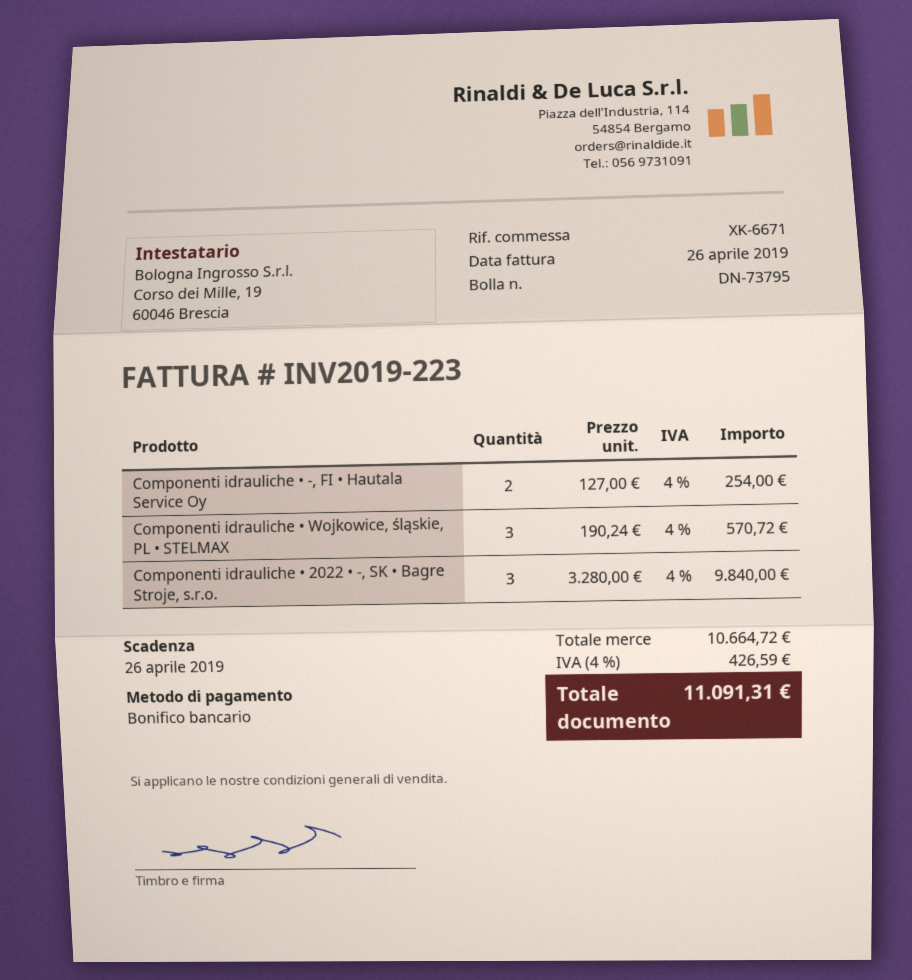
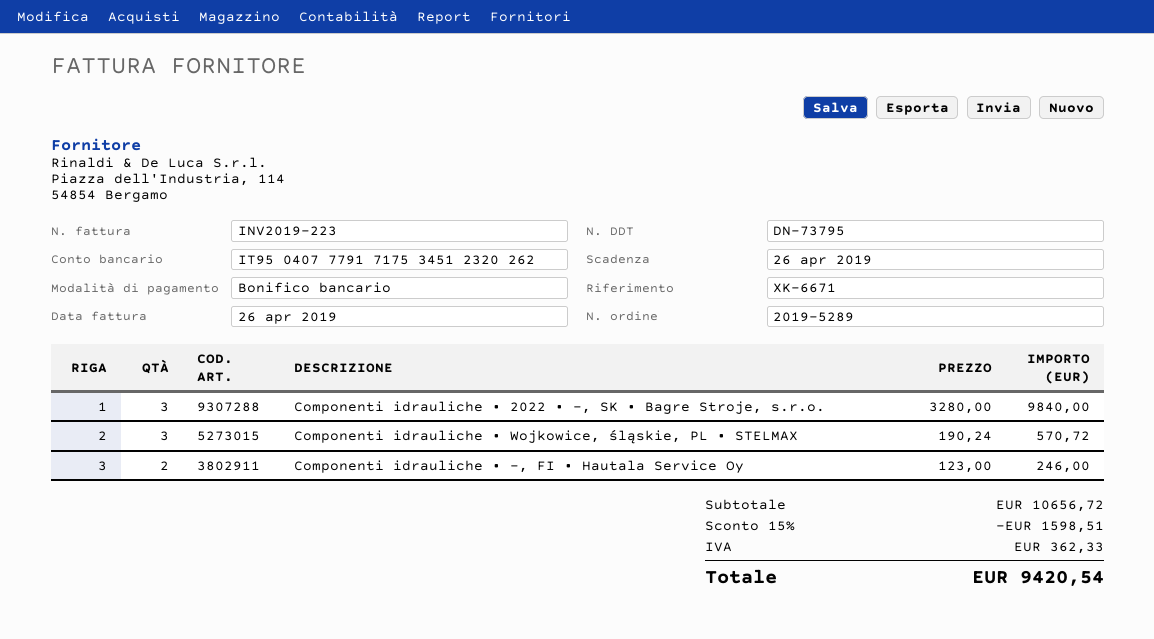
Componenti idrauliche • -, FI • Hautala Service Oy: 2 x 127.00 = 254.00 -> 2 x 123.00 = 246.00
subtotal: 10664.72 -> 10656.72
discount: none -> 15% = 1598.51
tax: 426.59 -> 362.33
total: 11091.31 -> 9420.54

